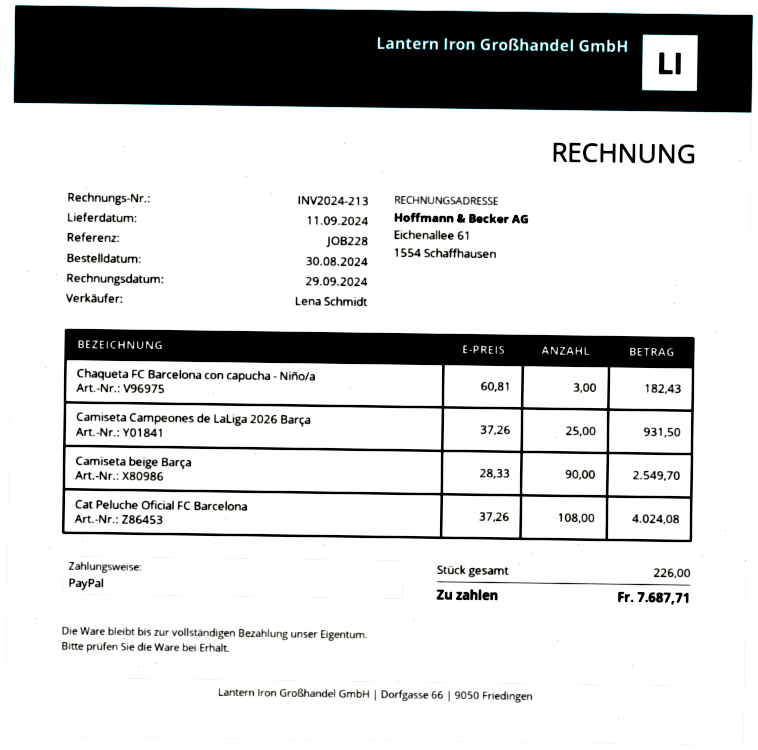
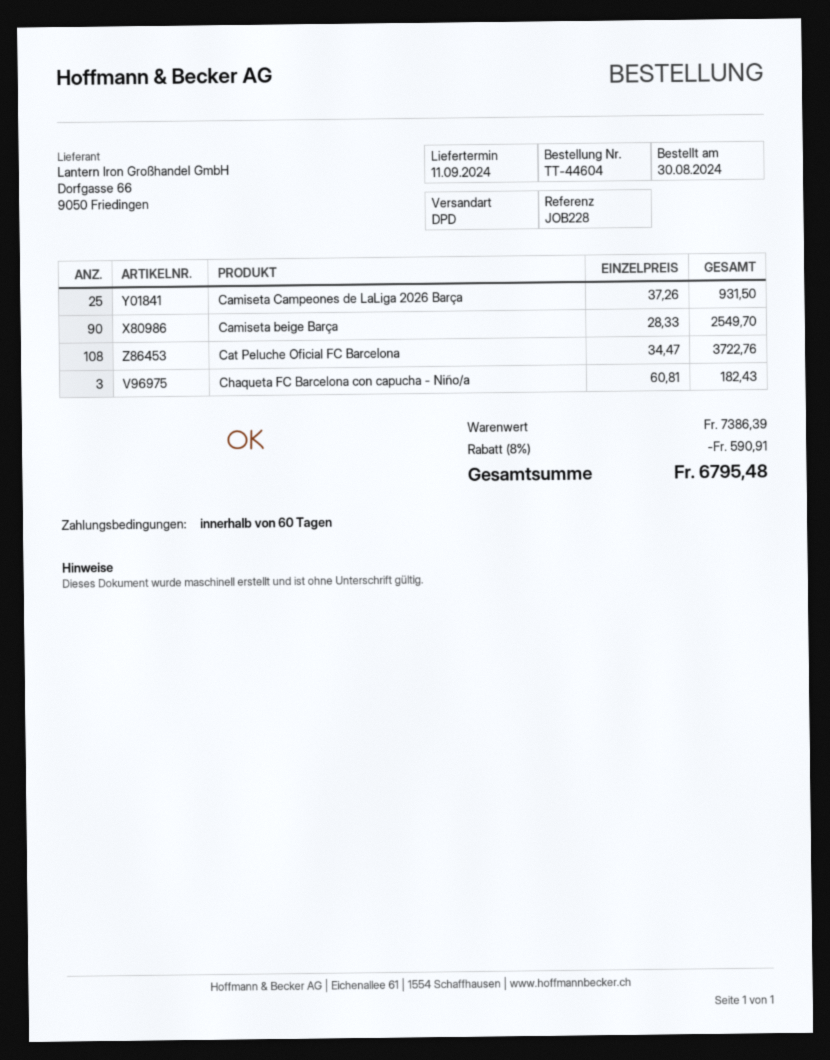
Cat Peluche Oficial FC Barcelona: 108 x 37.26 = 4024.08 -> 108 x 34.47 = 3722.76
discount: none -> 8% = 590.91
total: 7687.71 -> 6795.48

